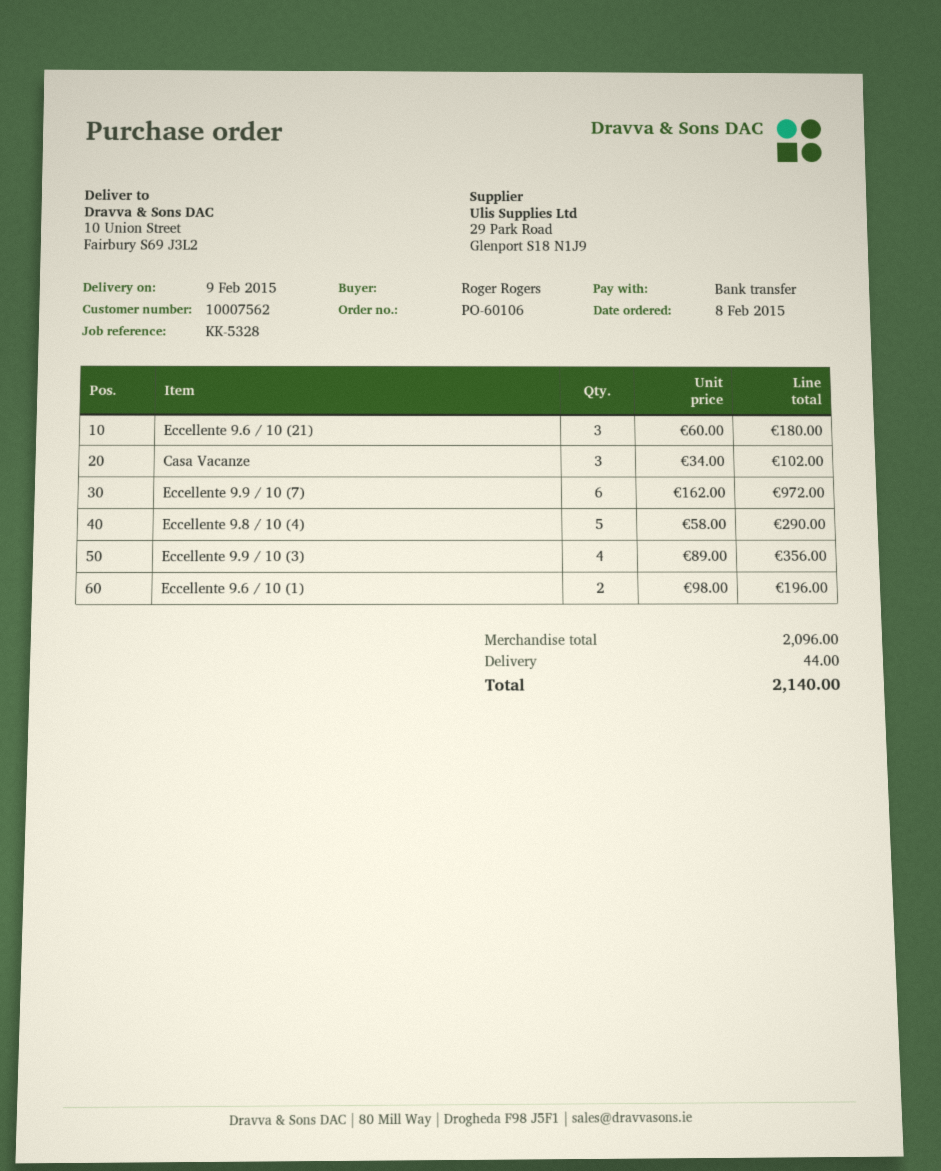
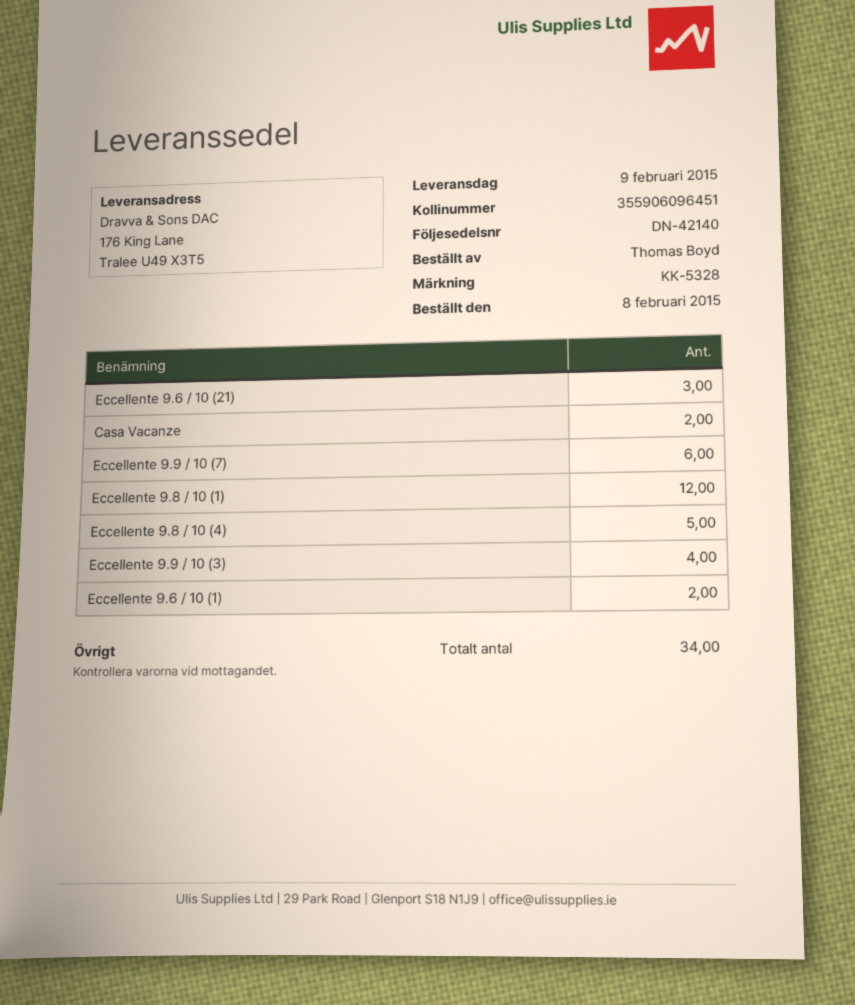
ordered by: Roger Rogers -> Thomas Boyd
ship to: 10 Union Street, Fairbury S69 J3L2 -> 176 King Lane, Tralee U49 X3T5
Casa Vacanze: 3 -> 2
Eccellente 9.8 / 10 (1): none -> 12

